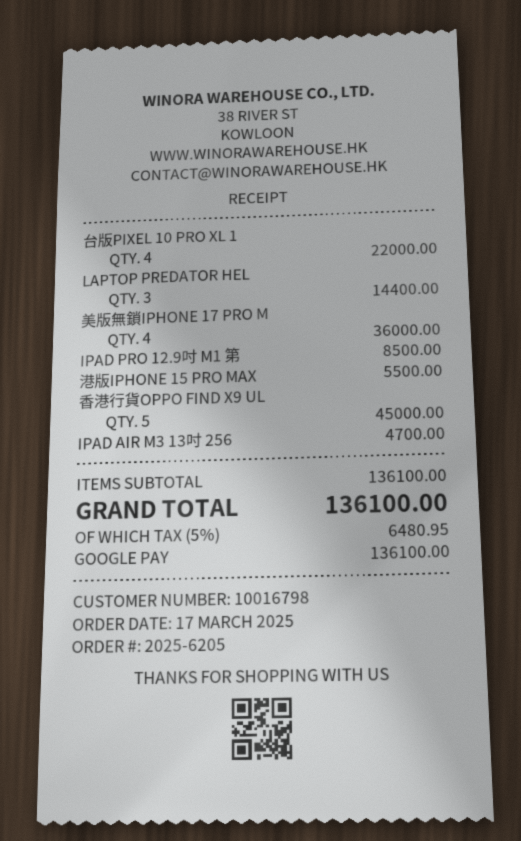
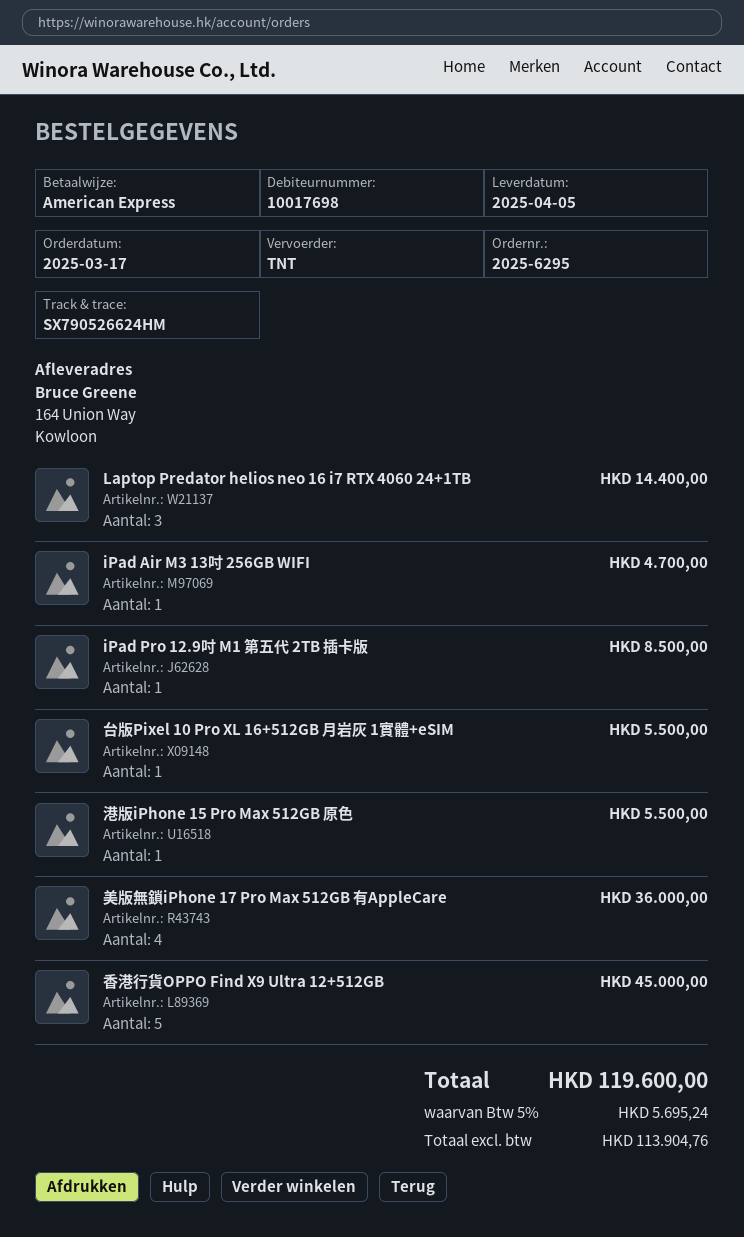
order number: 2025-6205 -> 2025-6295
customer number: 10016798 -> 10017698
payment method: Google Pay -> American Express
台版PIXEL 10 PRO XL 1: 4 for 22000.00 -> 1 for 5500.00
tax: 5% = 6480.95 -> 5% = 5695.24
total: 136100.00 -> 119600.00

